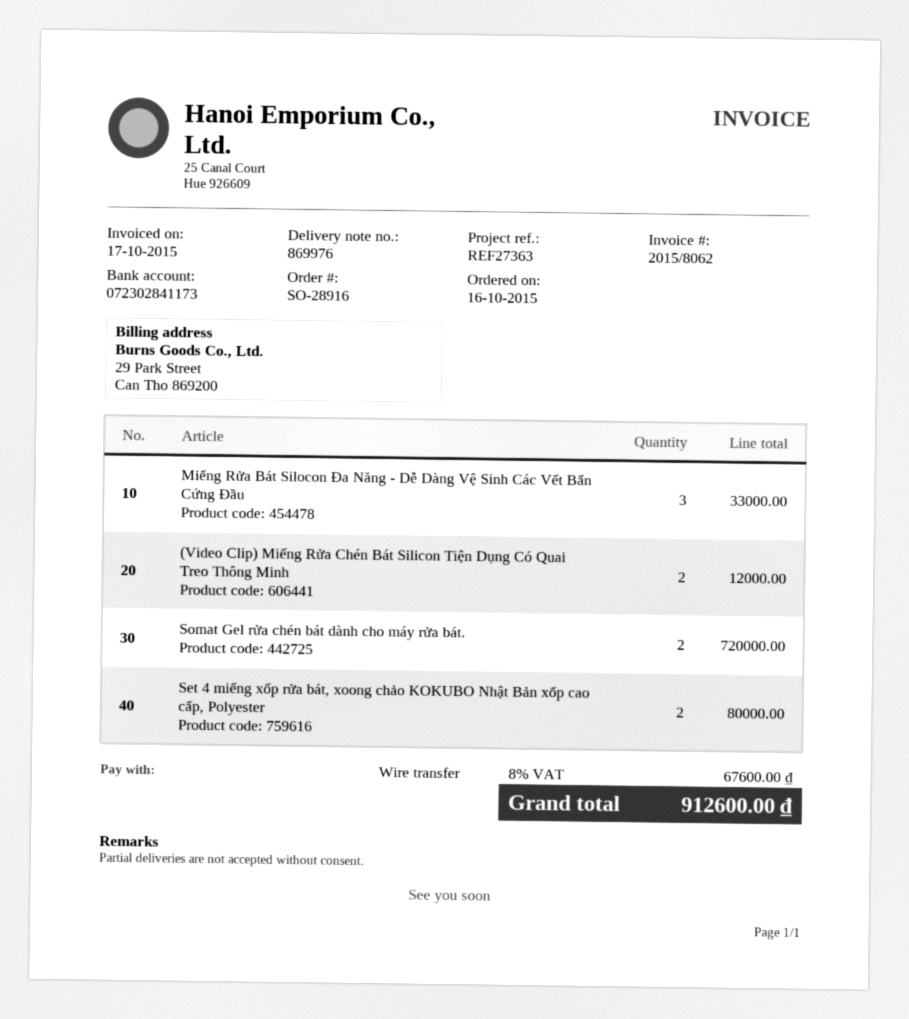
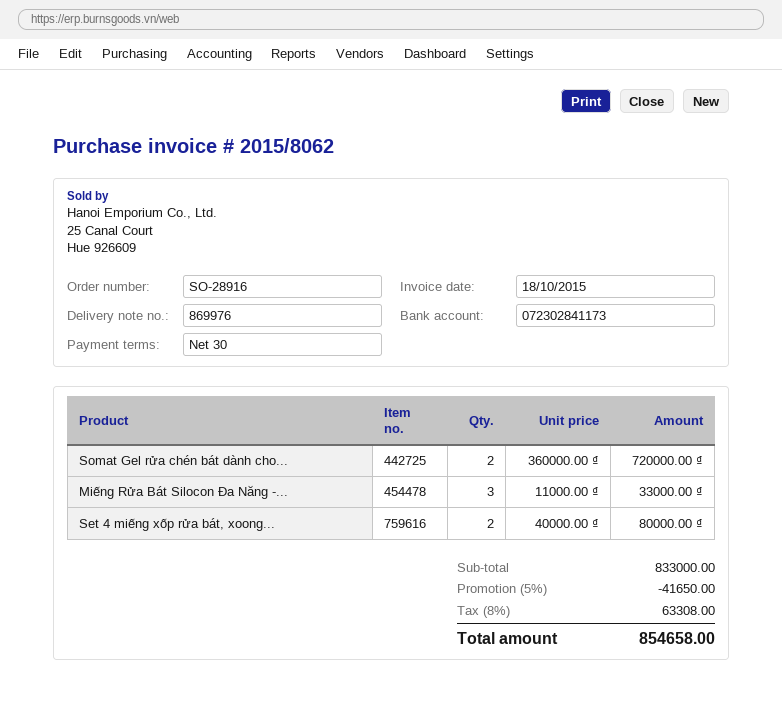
invoice date: 2015-10-17 -> 2015-10-18
(Video Clip) Miếng Rửa Chén Bát Silicon Tiện Dụng Có Quai Treo Thông Minh: 2 for 12000.00 -> none
discount: none -> 5% = 41650.00
tax: 8% = 67600.00 -> 8% = 63308.00
total: 912600.00 -> 854658.00

